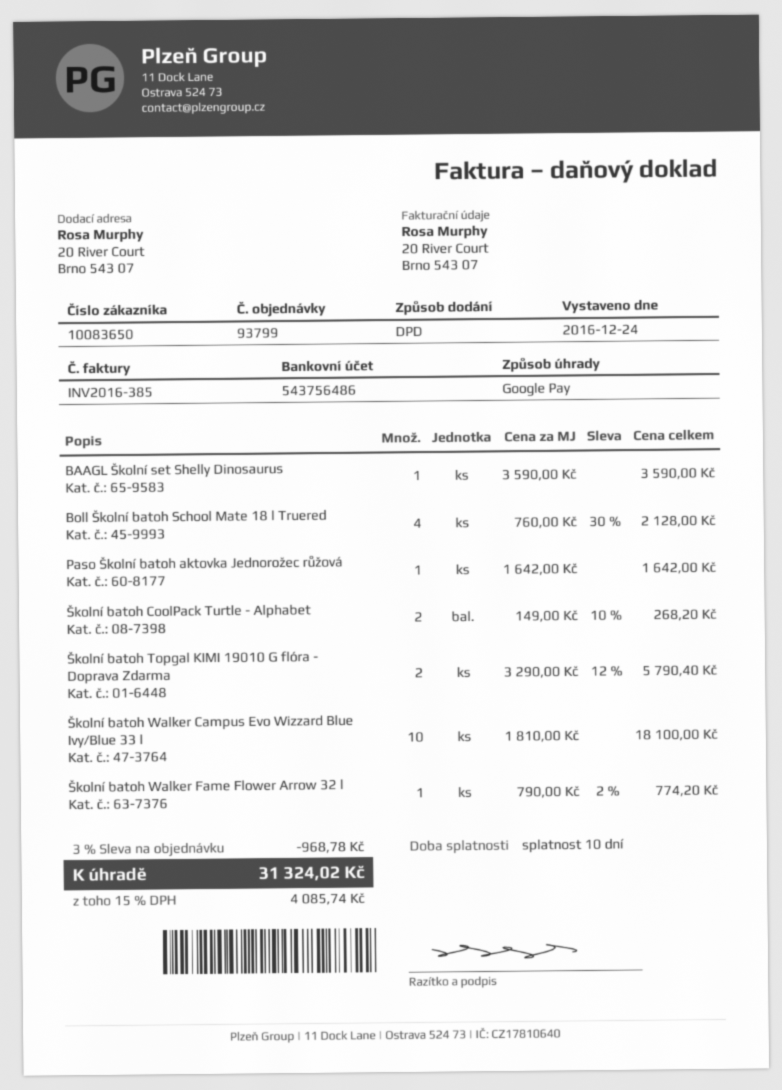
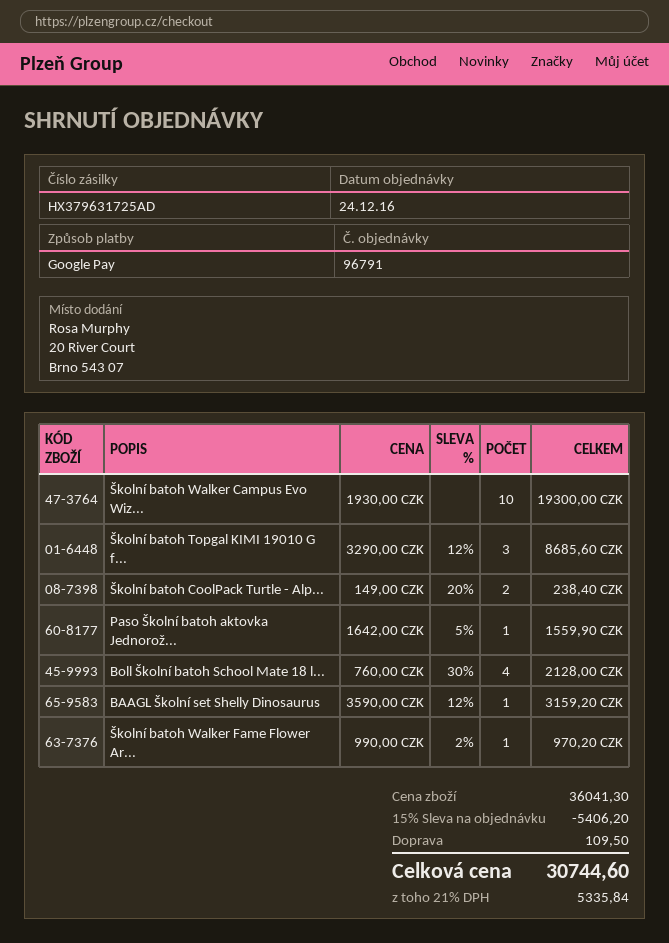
order number: 93799 -> 96791
BAAGL Školní set Shelly Dinosaurus: 1 x 3590.00 = 3590.00 -> 1 x 3590.00 - 12% = 3159.20
Paso Školní batoh aktovka Jednorožec růžová: 1 x 1642.00 = 1642.00 -> 1 x 1642.00 - 5% = 1559.90
Školní batoh CoolPack Turtle - Alphabet: 2 x 149.00 - 10% = 268.20 -> 2 x 149.00 - 20% = 238.40
Školní batoh Topgal KIMI 19010 G flóra - Doprava Zdarma: 2 x 3290.00 - 12% = 5790.40 -> 3 x 3290.00 - 12% = 8685.60
Školní batoh Walker Campus Evo Wizzard Blue Ivy/Blue 33 l: 10 x 1810.00 = 18100.00 -> 10 x 1930.00 = 19300.00
Školní batoh Walker Fame Flower Arrow 32 l: 1 x 790.00 - 2% = 774.20 -> 1 x 990.00 - 2% = 970.20
discount: 3% = 968.78 -> 15% = 5406.20
shipping: none -> 109.50
tax: 15% = 4085.74 -> 21% = 5335.84
total: 31324.02 -> 30744.60

